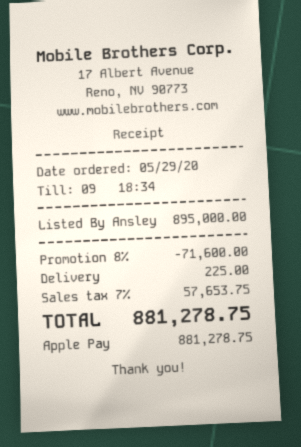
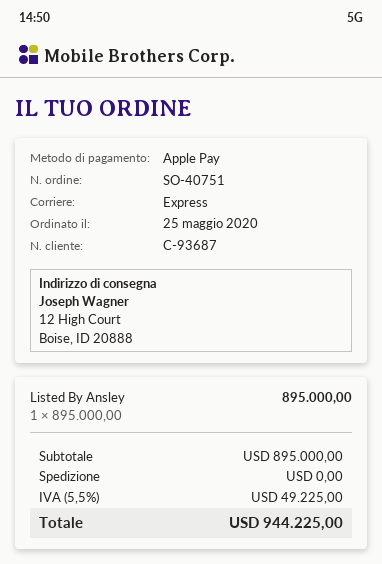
order date: 2020-05-29 -> 2020-05-25
discount: 8% = 71600.00 -> none
shipping: 225.00 -> 0.00
tax: 7% = 57653.75 -> 5.5% = 49225.00
total: 881278.75 -> 944225.00

